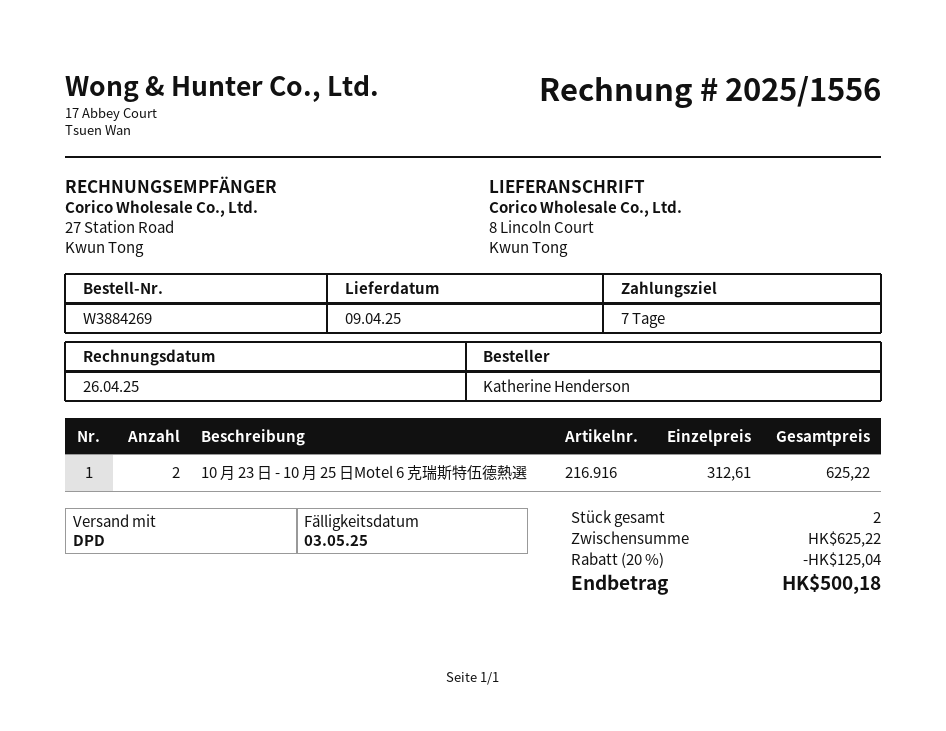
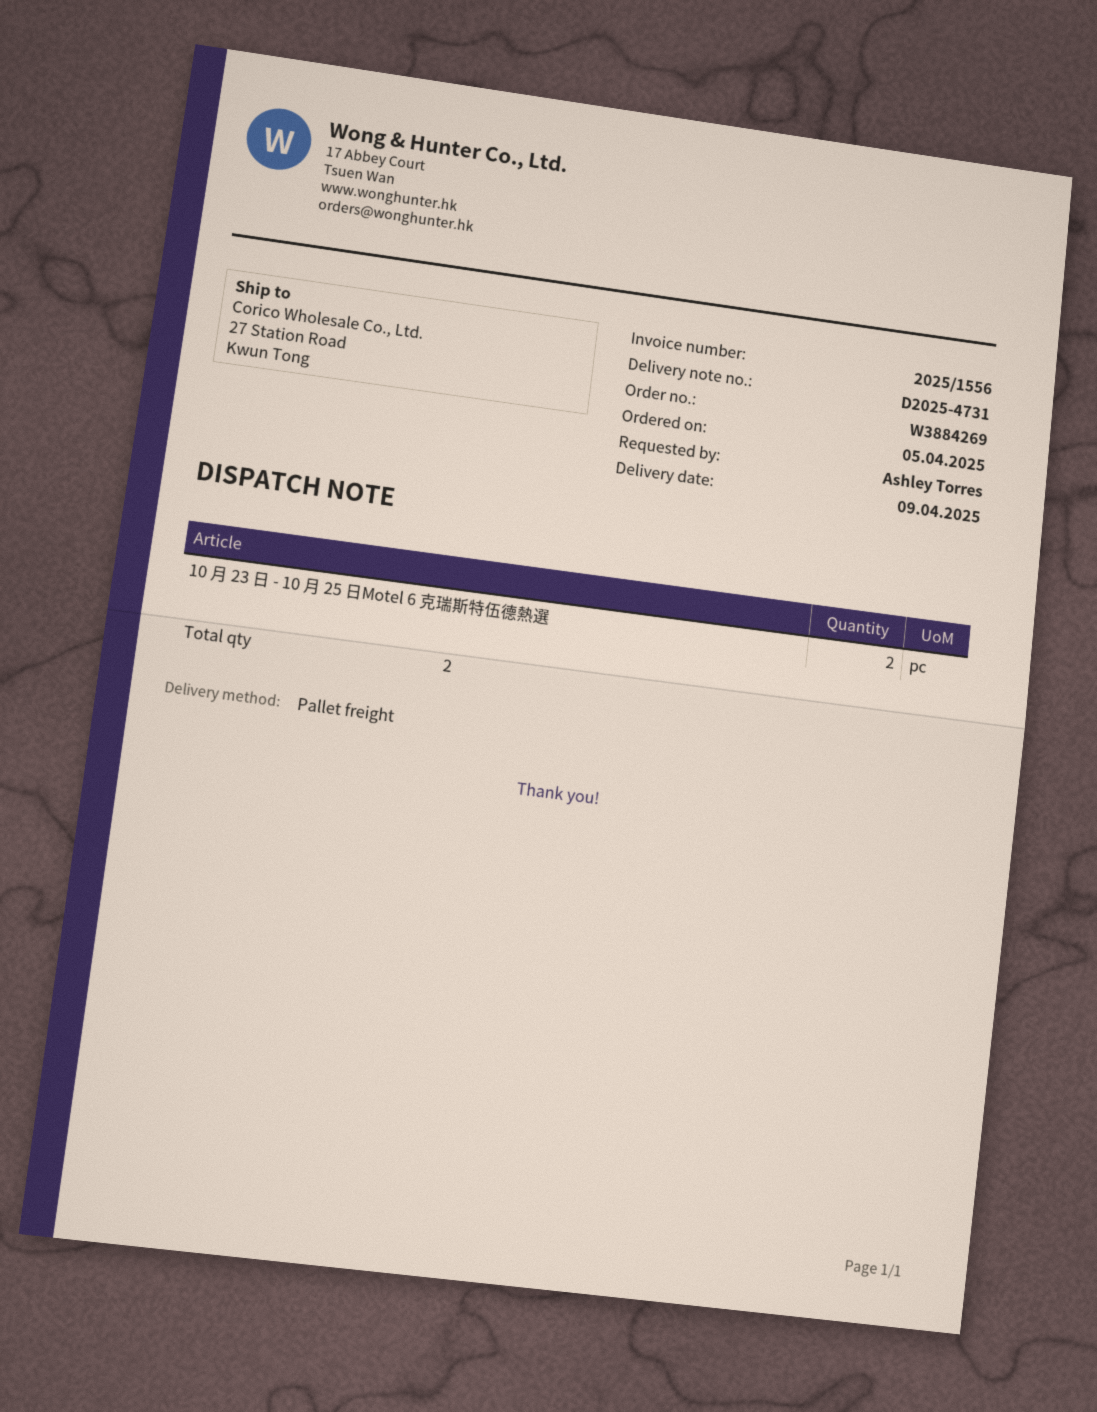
ordered by: Katherine Henderson -> Ashley Torres
shipping method: DPD -> pallet freight
ship to: 8 Lincoln Court, Kwun Tong -> 27 Station Road, Kwun Tong

